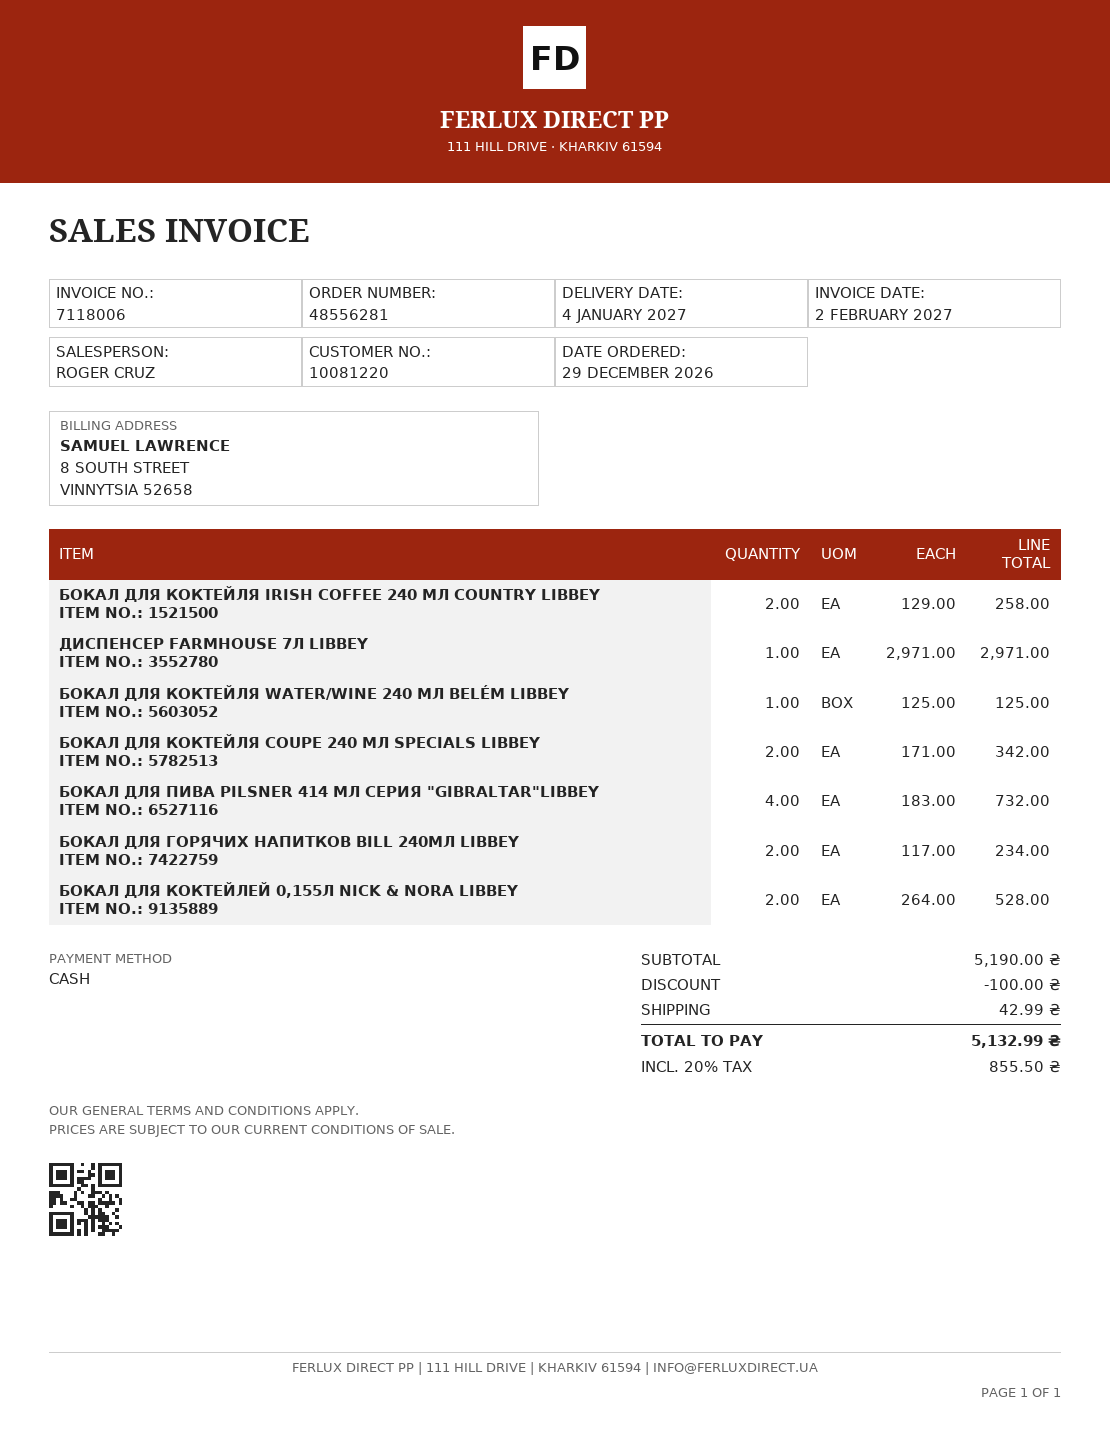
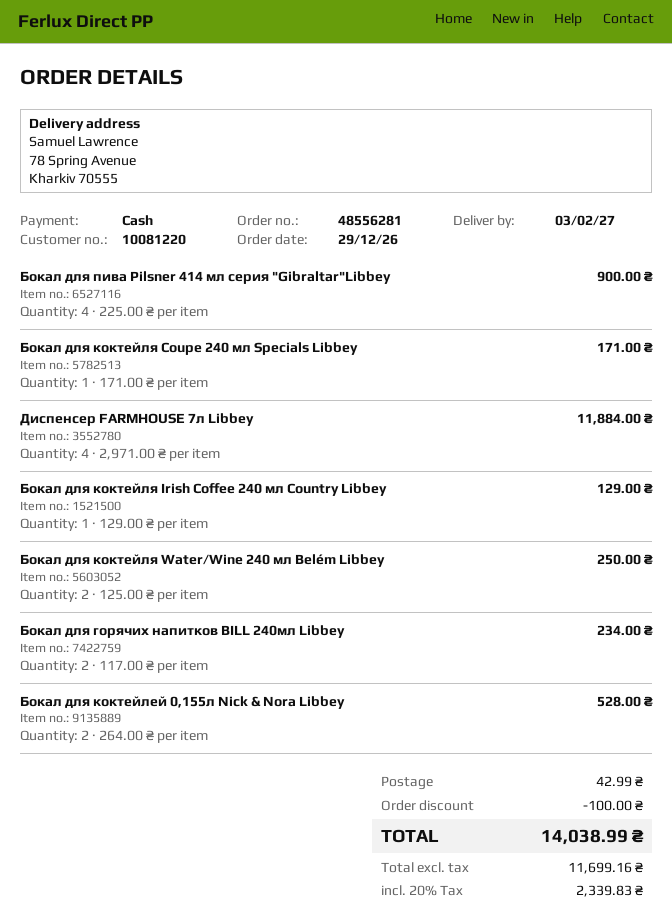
delivery date: 2027-01-04 -> 2027-02-03
БОКАЛ ДЛЯ КОКТЕЙЛЯ IRISH COFFEE 240 МЛ COUNTRY LIBBEY: 2 x 129.00 = 258.00 -> 1 x 129.00 = 129.00
ДИСПЕНСЕР FARMHOUSE 7Л LIBBEY: 1 x 2971.00 = 2971.00 -> 4 x 2971.00 = 11884.00
БОКАЛ ДЛЯ КОКТЕЙЛЯ WATER/WINE 240 МЛ BELÉM LIBBEY: 1 x 125.00 = 125.00 -> 2 x 125.00 = 250.00
БОКАЛ ДЛЯ КОКТЕЙЛЯ COUPE 240 МЛ SPECIALS LIBBEY: 2 x 171.00 = 342.00 -> 1 x 171.00 = 171.00
БОКАЛ ДЛЯ ПИВА PILSNER 414 МЛ СЕРИЯ "GIBRALTAR"LIBBEY: 4 x 183.00 = 732.00 -> 4 x 225.00 = 900.00
tax: 20% = 855.50 -> 20% = 2339.83
total: 5132.99 -> 14038.99

